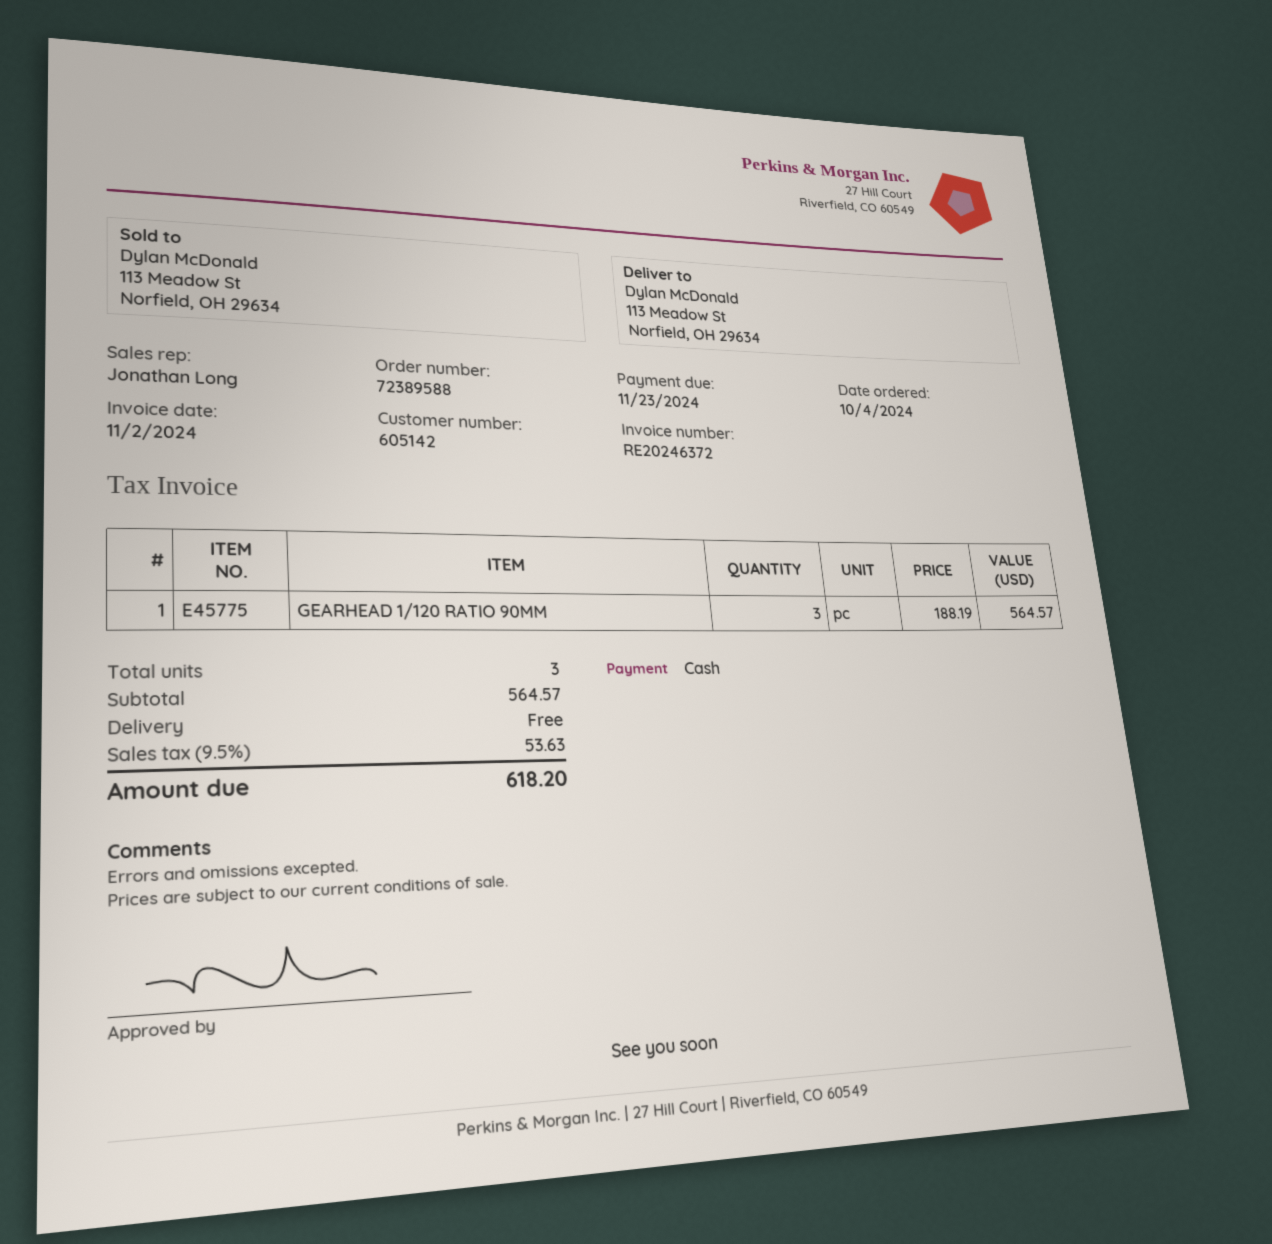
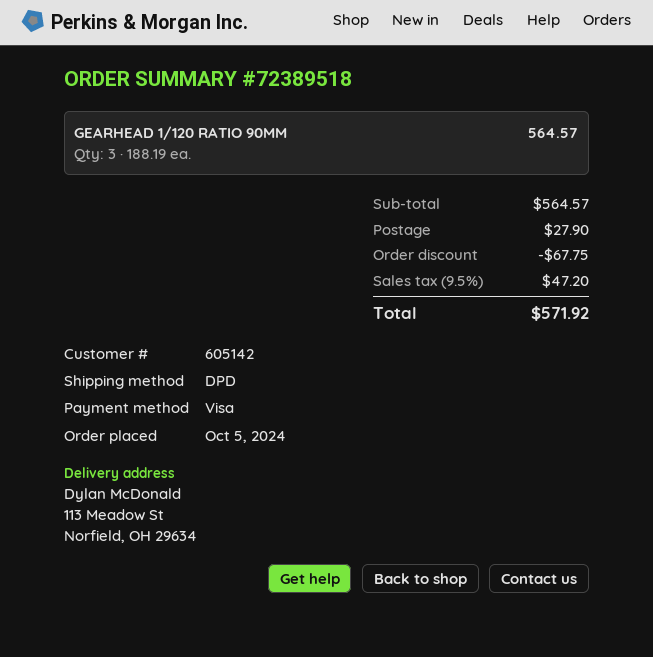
order number: 72389588 -> 72389518
order date: 2024-10-04 -> 2024-10-05
payment method: cash -> Visa
discount: none -> 67.75
shipping: 0.00 -> 27.90
tax: 9.5% = 53.63 -> 9.5% = 47.20
total: 618.20 -> 571.92

